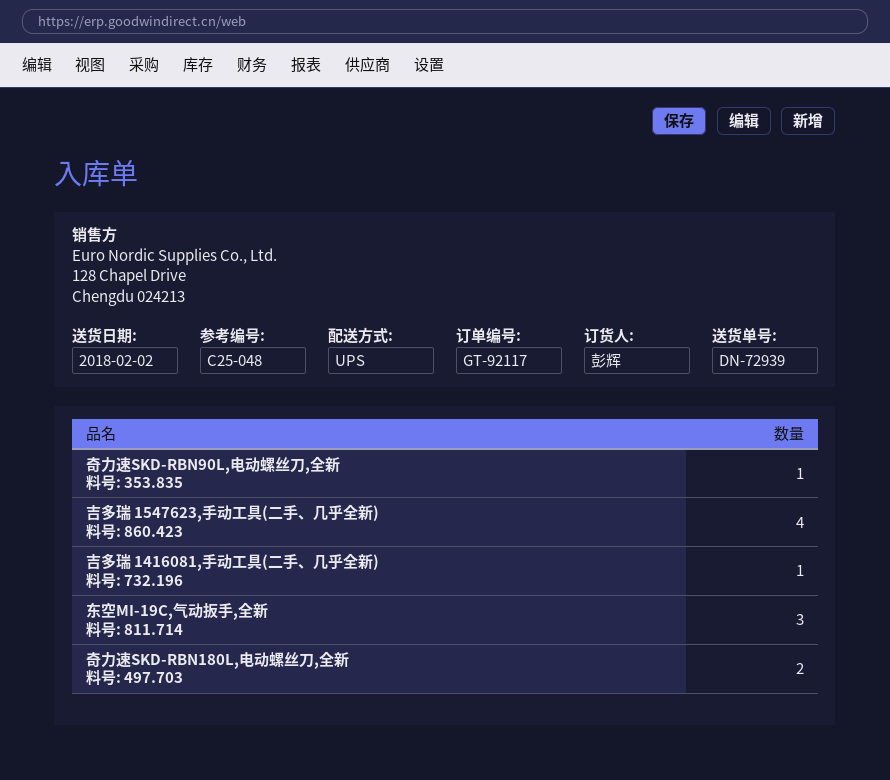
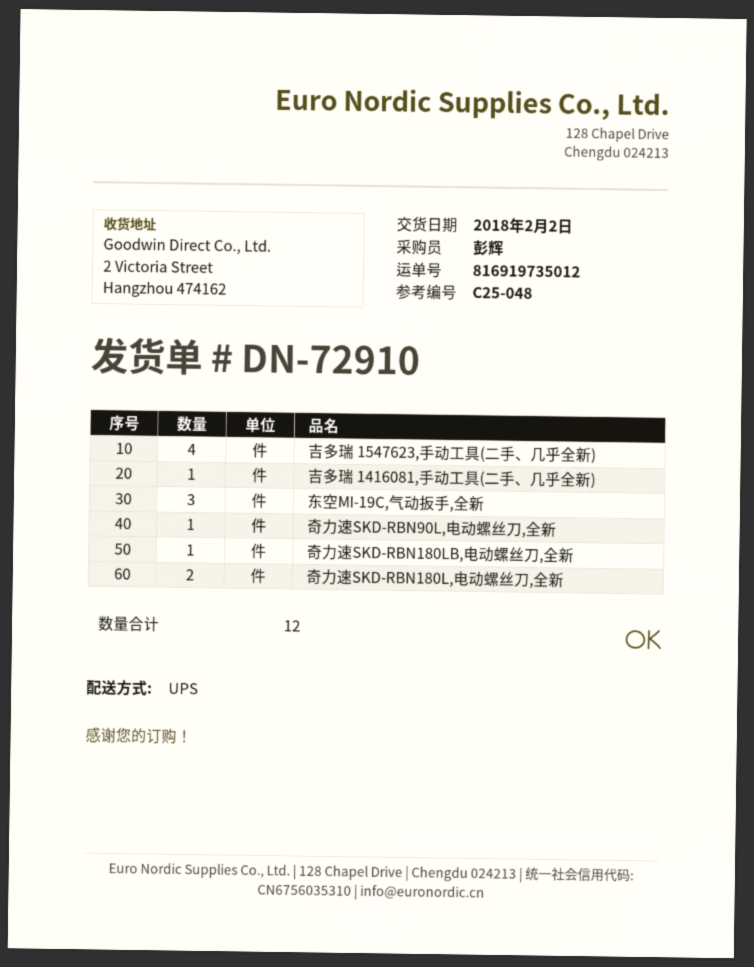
delivery note number: DN-72939 -> DN-72910
奇力速SKD-RBN180LB,电动螺丝刀,全新: none -> 1

